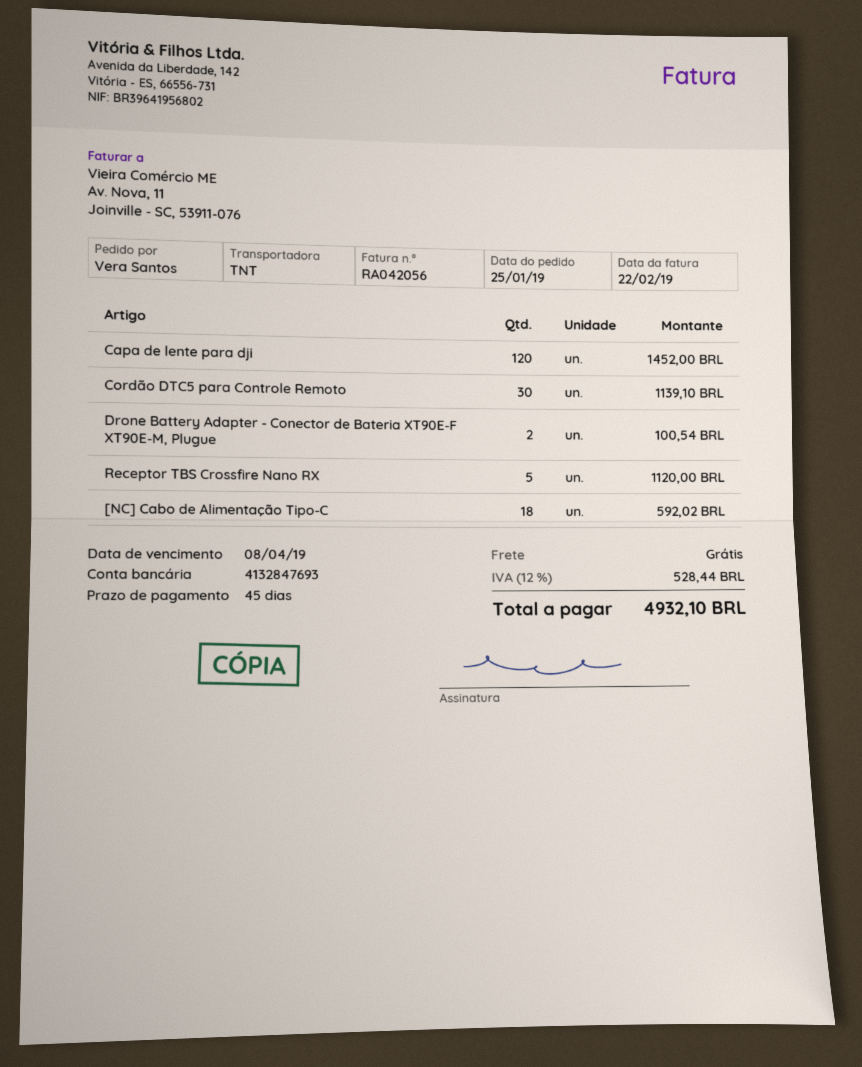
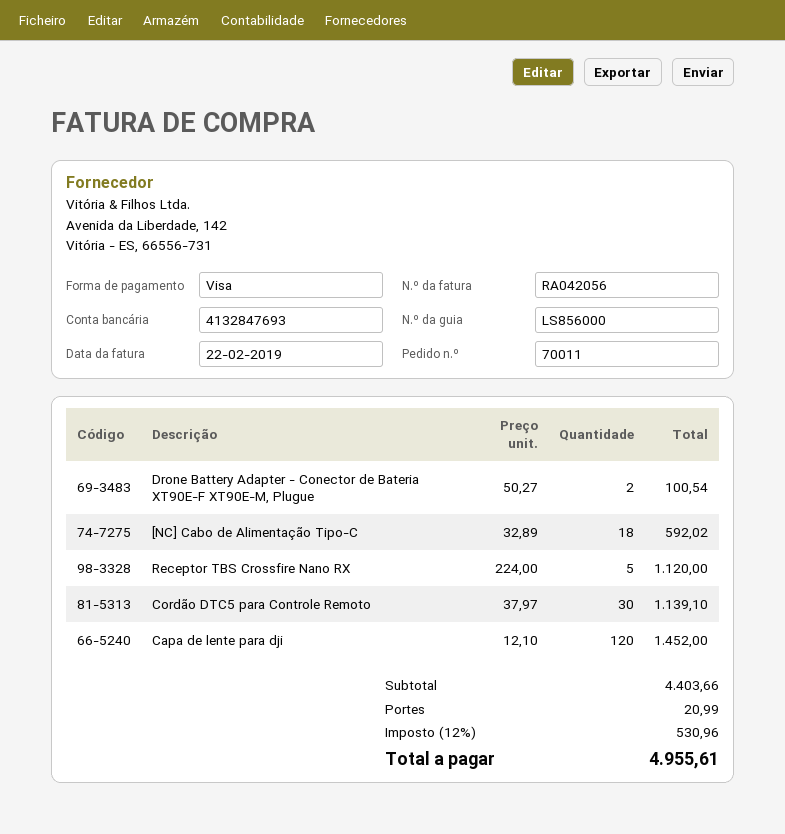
shipping: 0.00 -> 20.99
tax: 12% = 528.44 -> 12% = 530.96
total: 4932.10 -> 4955.61

